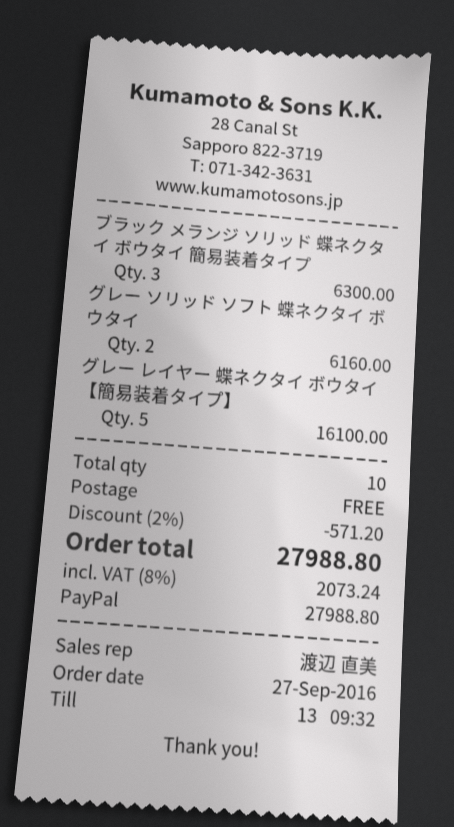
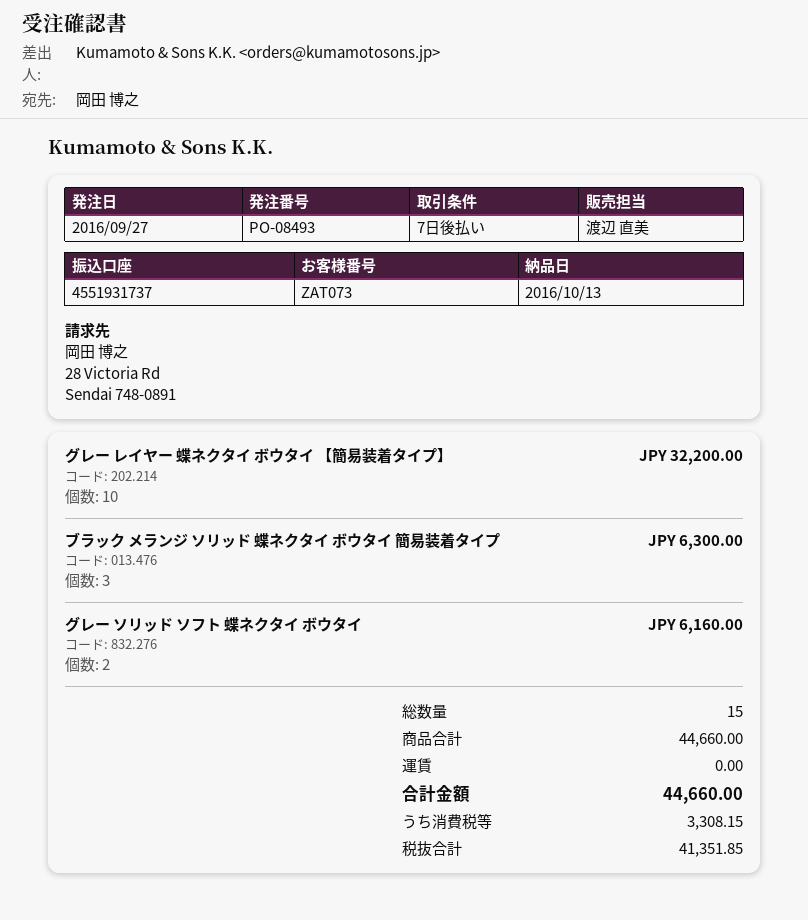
グレー レイヤー 蝶ネクタイ ボウタイ 【簡易装着タイプ】: 5 for 16100.00 -> 10 for 32200.00
total quantity: 10 -> 15
discount: 2% = 571.20 -> none
tax: 2073.24 -> 3308.15
total: 27988.80 -> 44660.00

